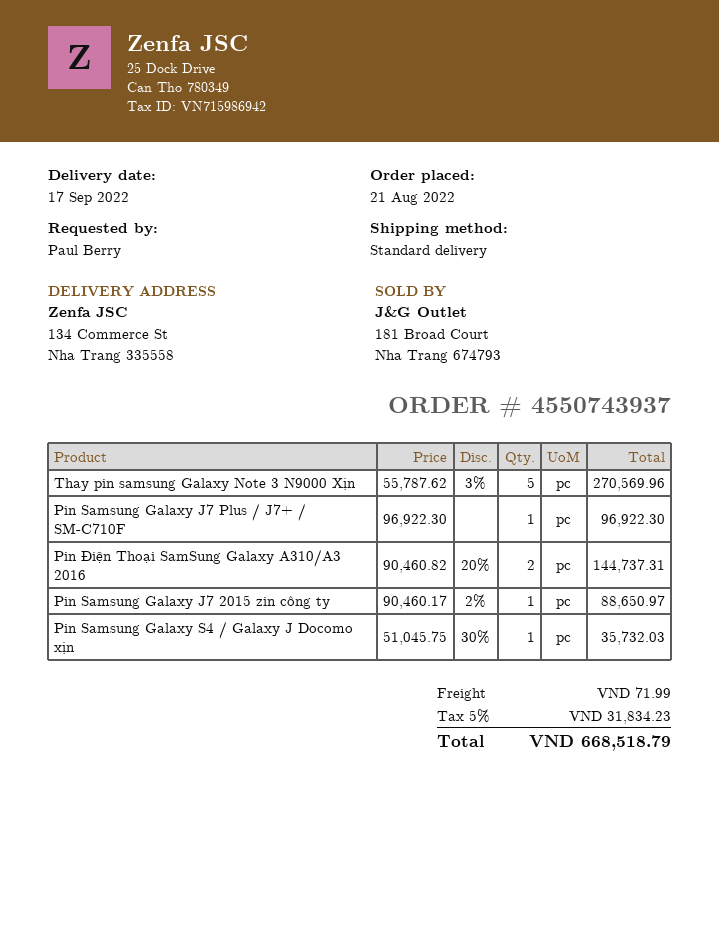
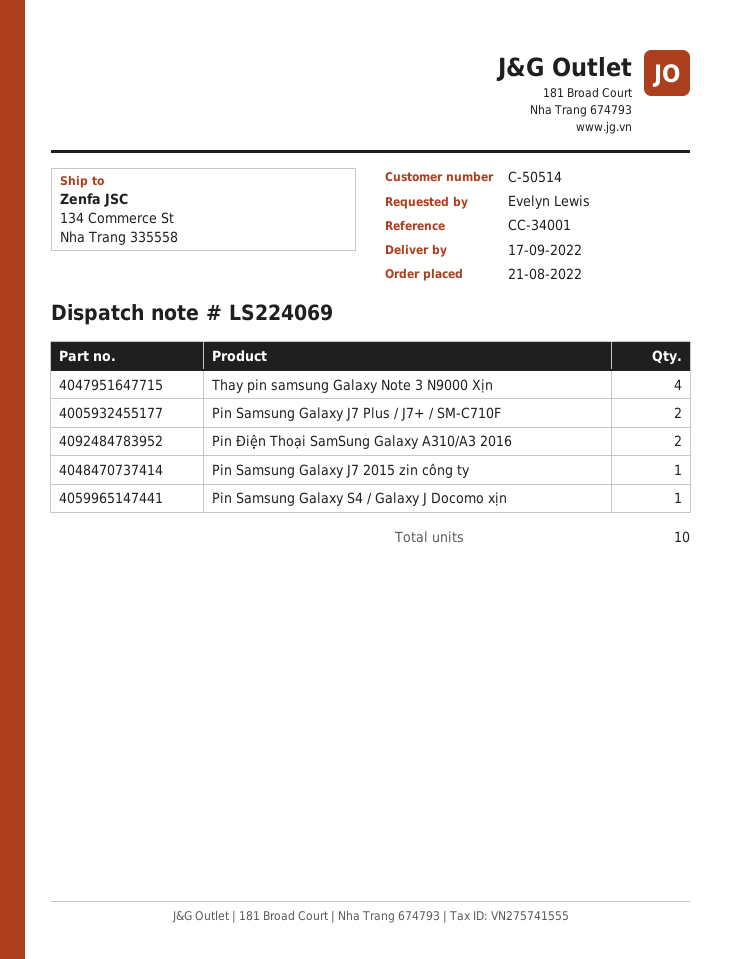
ordered by: Paul Berry -> Evelyn Lewis
Thay pin samsung Galaxy Note 3 N9000 Xịn: 5 -> 4
Pin Samsung Galaxy J7 Plus / J7+ / SM-C710F: 1 -> 2

